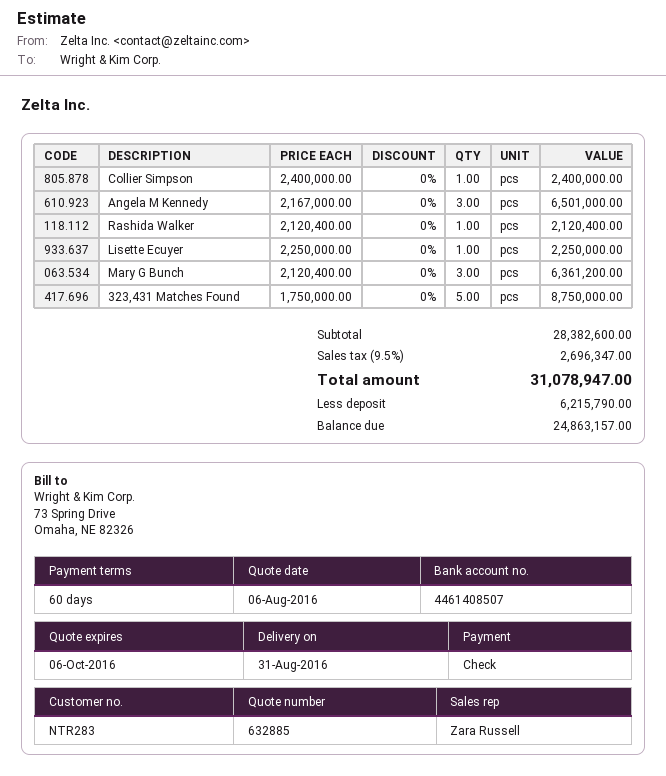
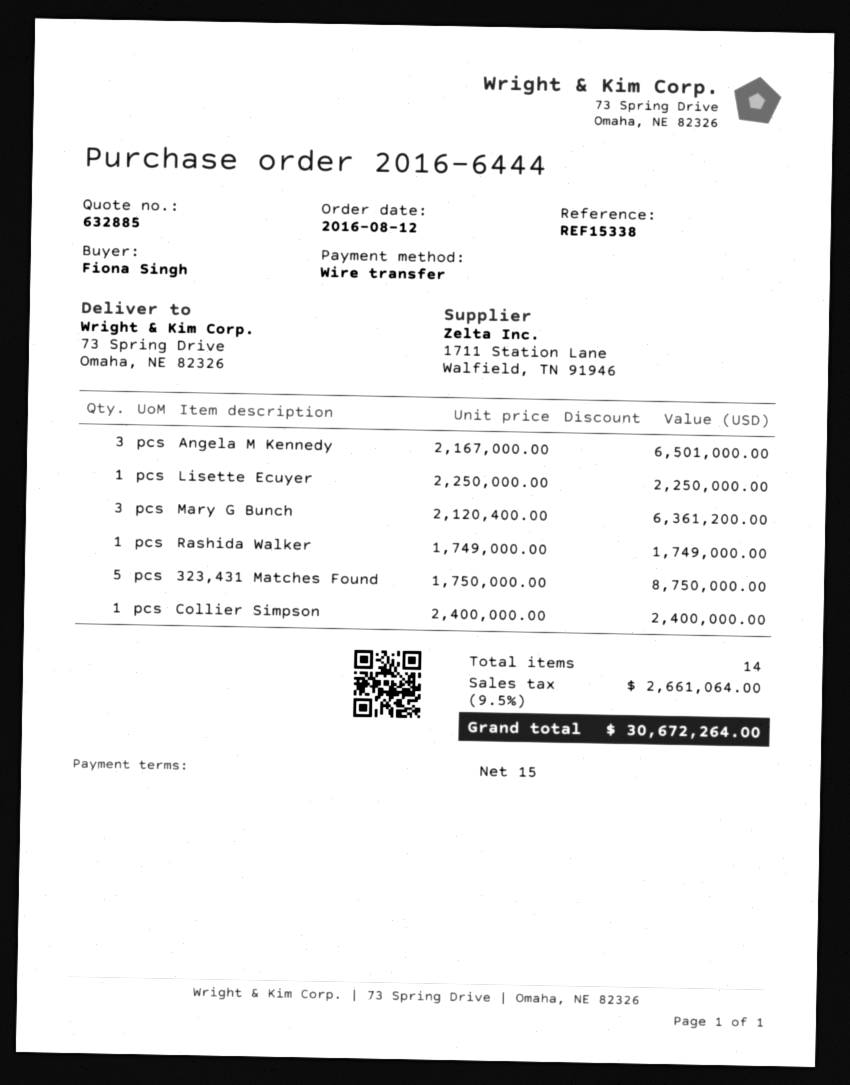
payment terms: 60 days -> 15 days
payment method: cheque -> bank transfer
Rashida Walker: 1 x 2120400.00 = 2120400.00 -> 1 x 1749000.00 = 1749000.00
tax: 9.5% = 2696347.00 -> 9.5% = 2661064.00
total: 31078947.00 -> 30672264.00

